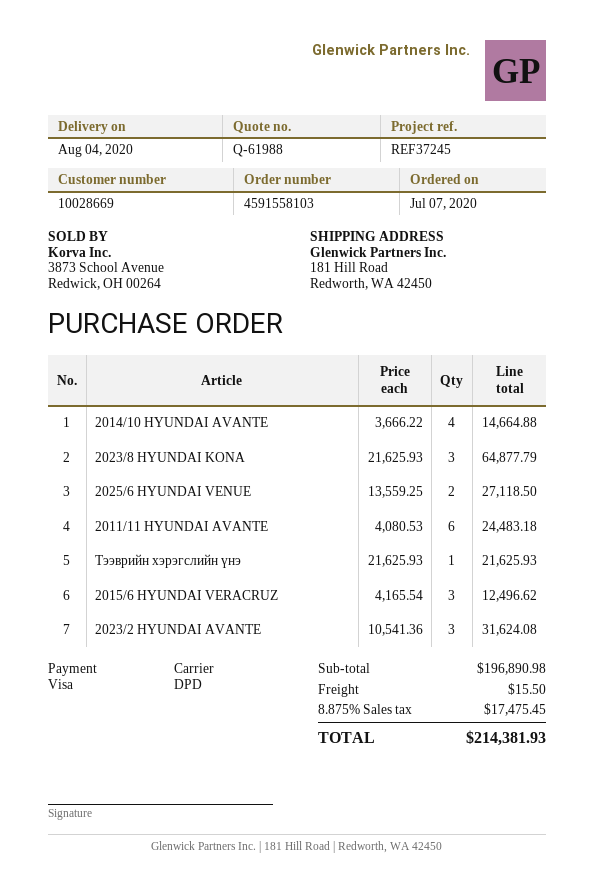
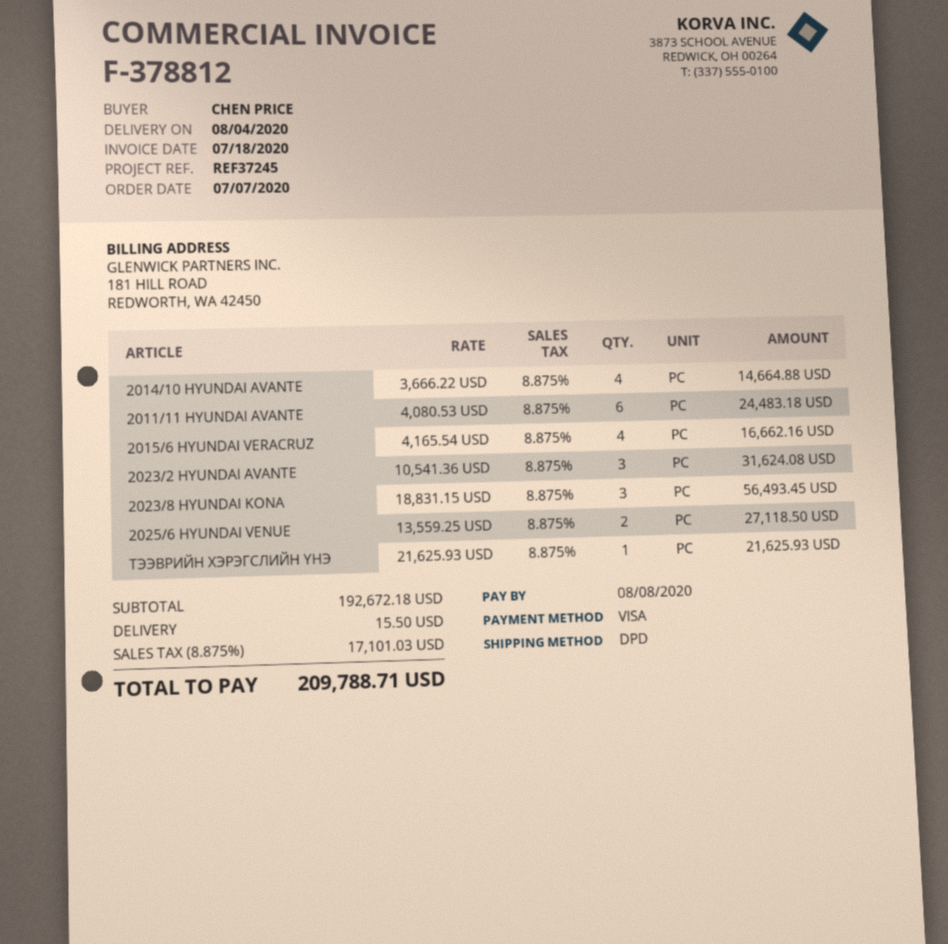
2023/8 HYUNDAI KONA: 3 x 21625.93 = 64877.79 -> 3 x 18831.15 = 56493.45
2015/6 HYUNDAI VERACRUZ: 3 x 4165.54 = 12496.62 -> 4 x 4165.54 = 16662.16
subtotal: 196890.98 -> 192672.18
tax: 8.875% = 17475.45 -> 8.875% = 17101.03
total: 214381.93 -> 209788.71

